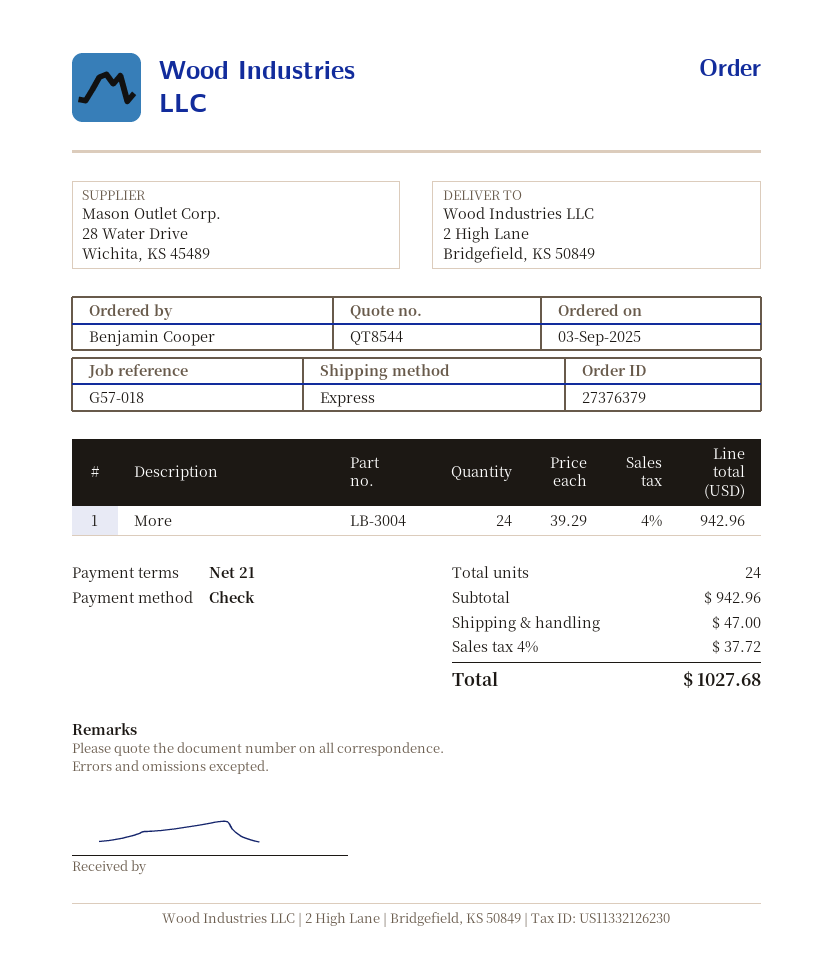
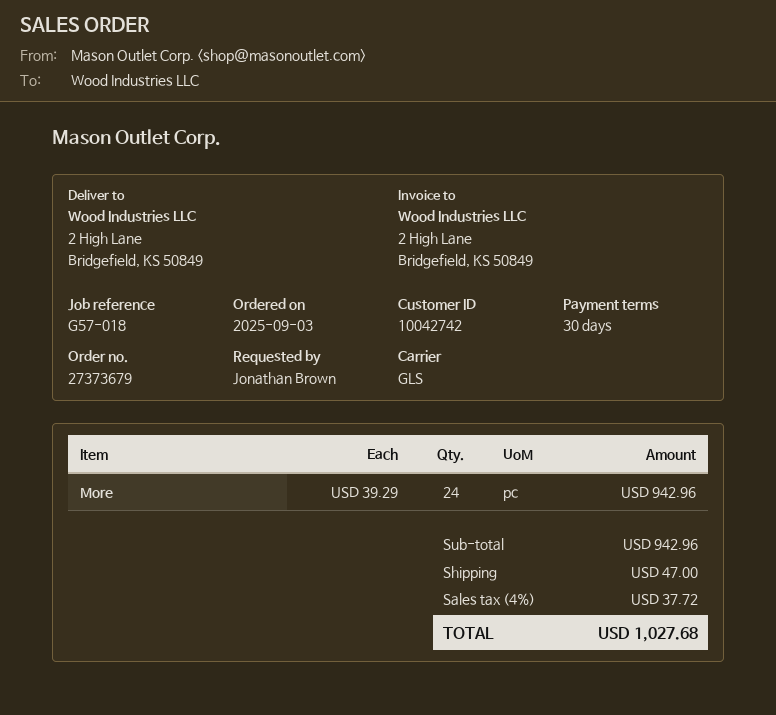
order number: 27376379 -> 27373679
payment terms: 21 days -> 30 days
ordered by: Benjamin Cooper -> Jonathan Brown
shipping method: express -> GLS

